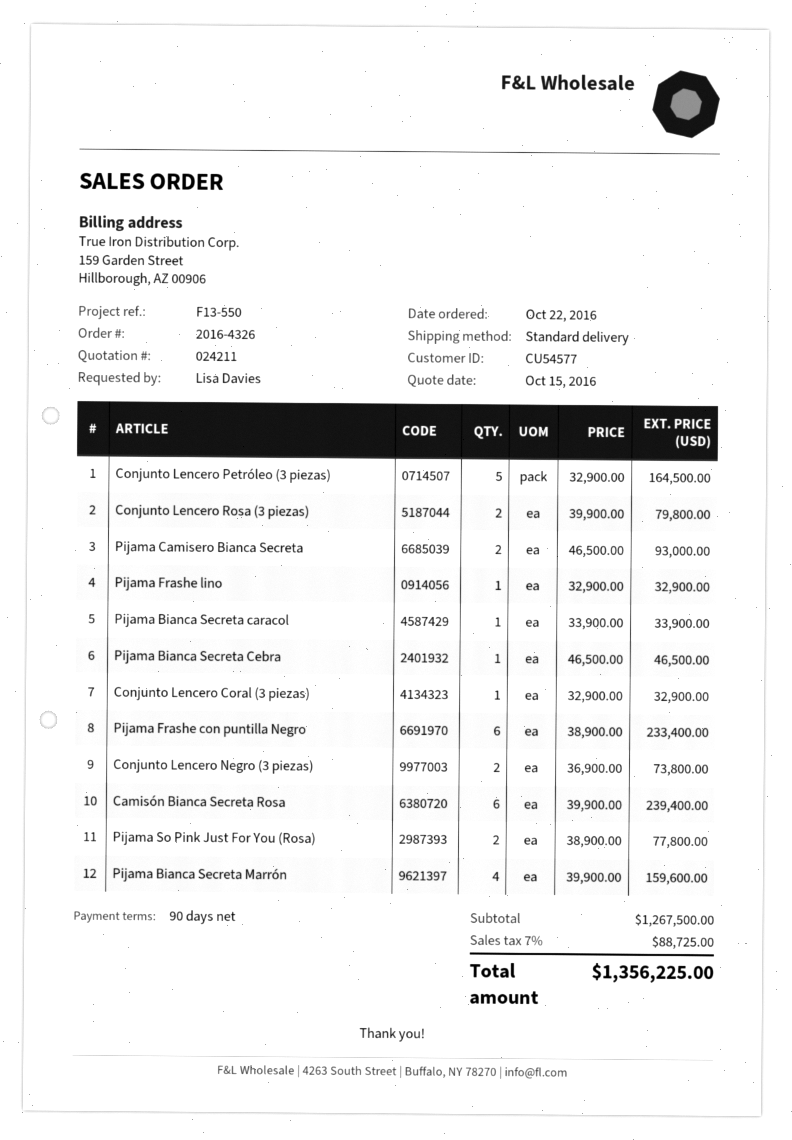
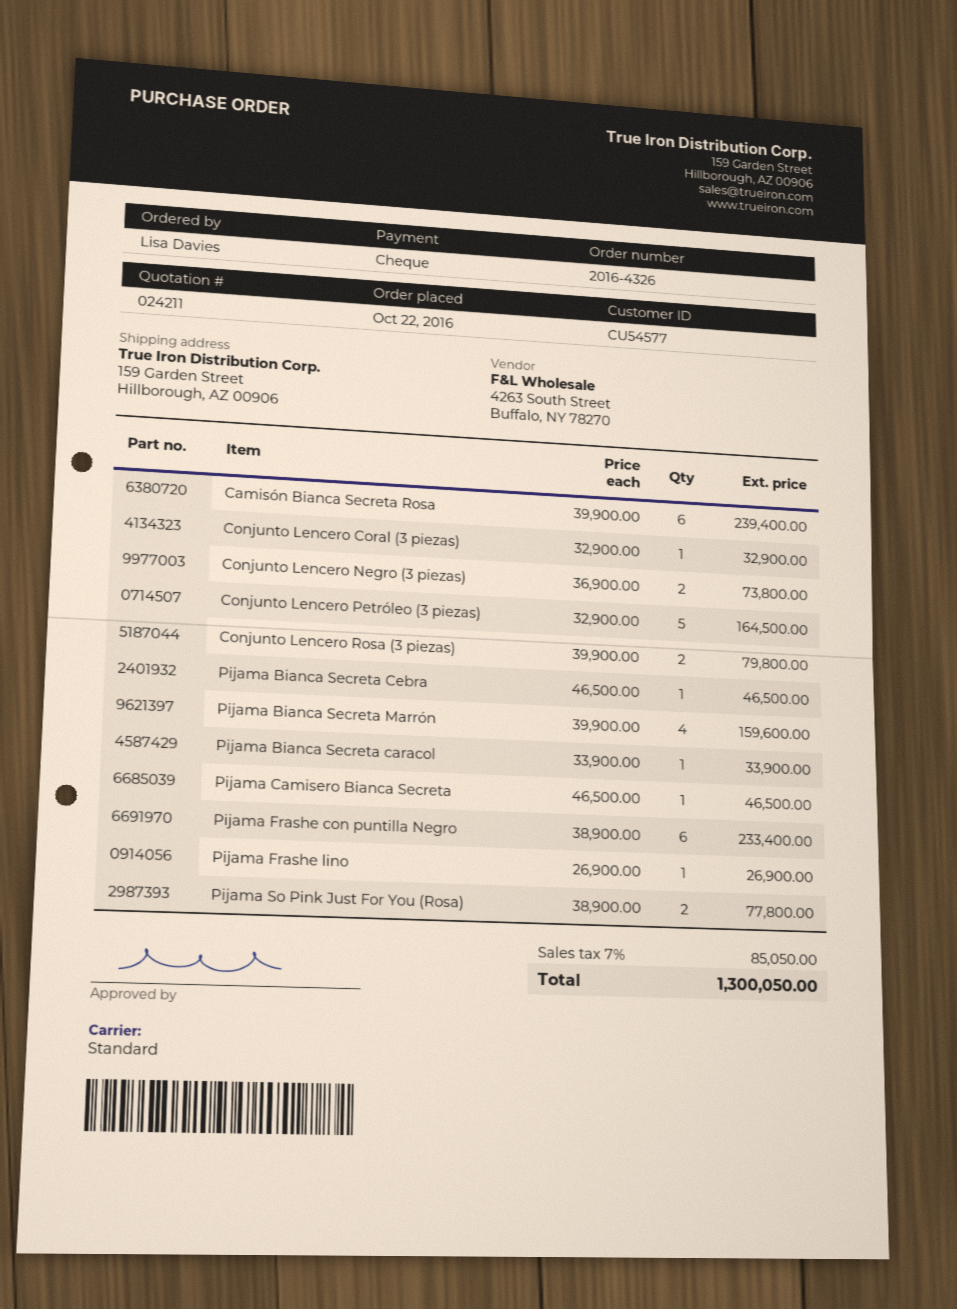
Pijama Camisero Bianca Secreta: 2 x 46500.00 = 93000.00 -> 1 x 46500.00 = 46500.00
Pijama Frashe lino: 1 x 32900.00 = 32900.00 -> 1 x 26900.00 = 26900.00
tax: 7% = 88725.00 -> 7% = 85050.00
total: 1356225.00 -> 1300050.00

